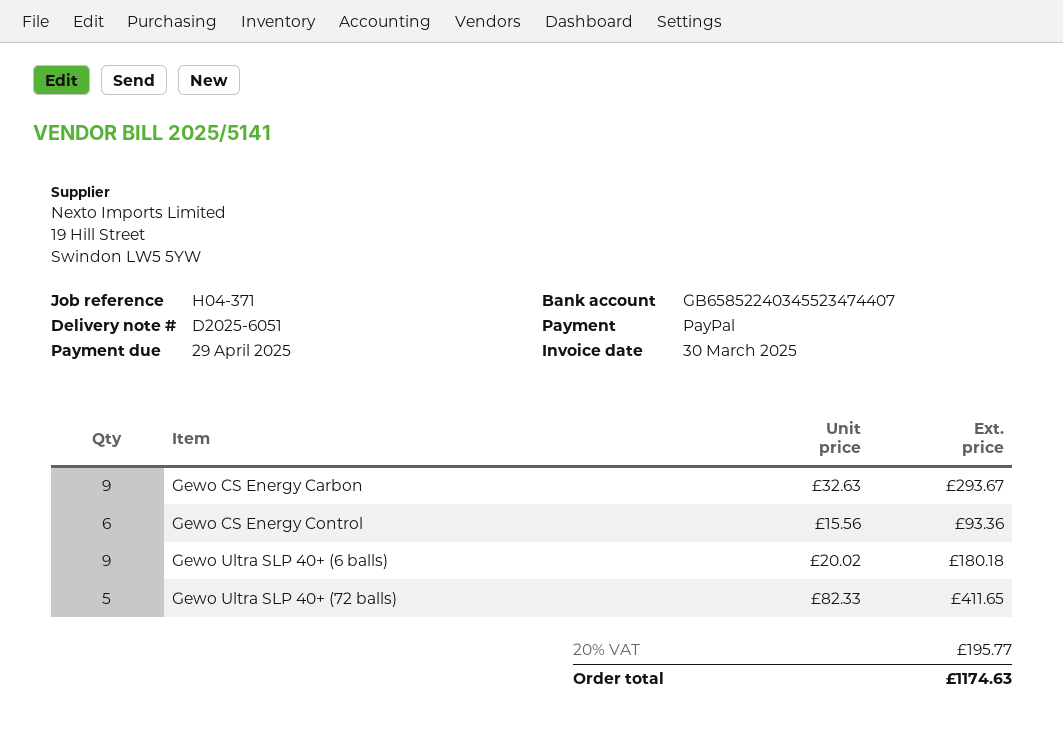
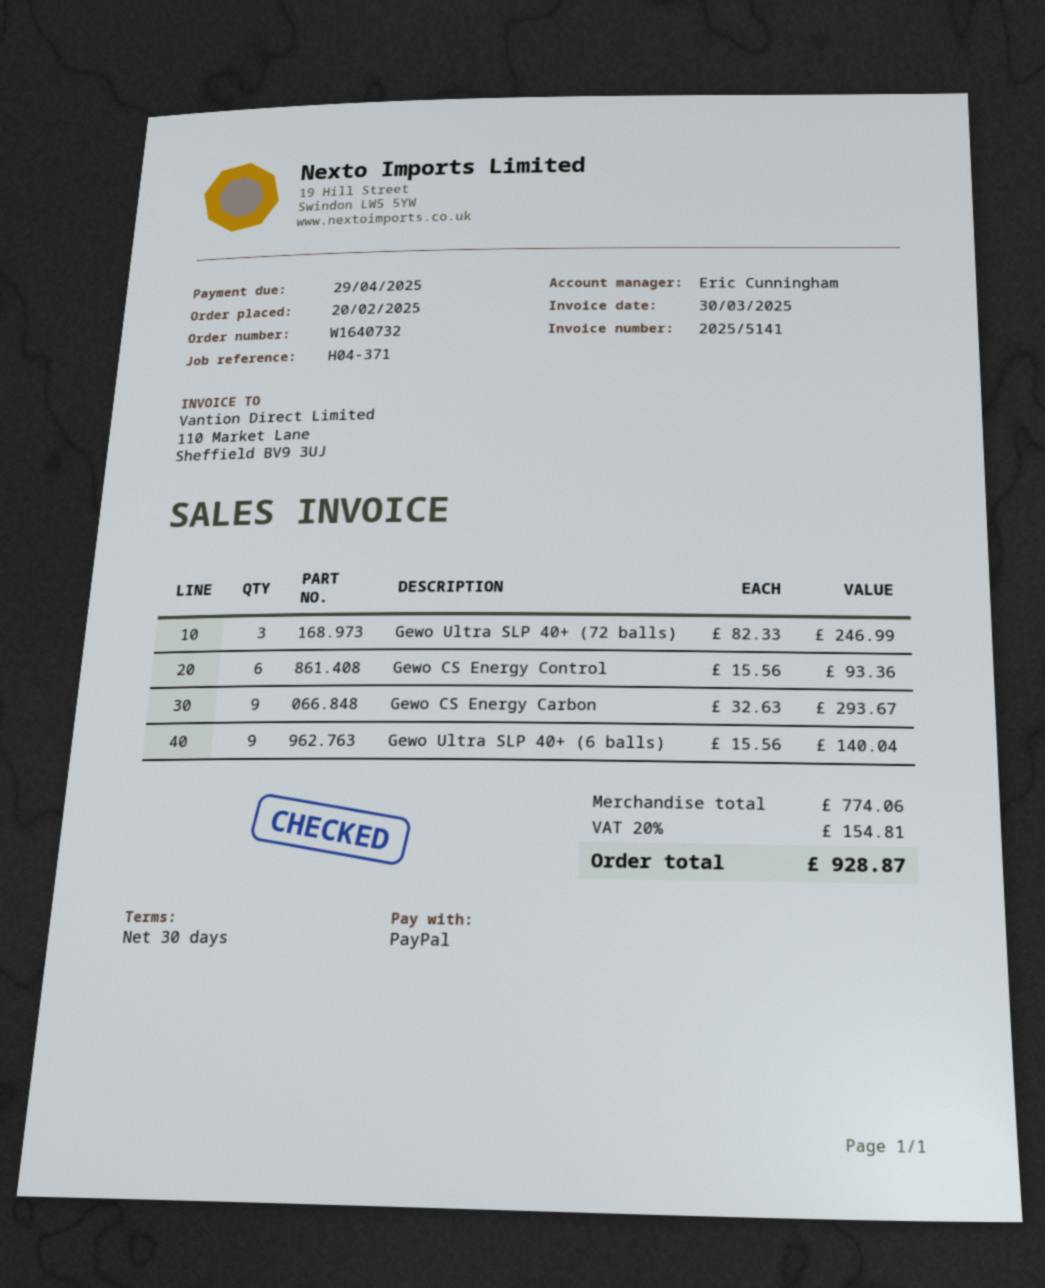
Gewo Ultra SLP 40+ (6 balls): 9 x 20.02 = 180.18 -> 9 x 15.56 = 140.04
Gewo Ultra SLP 40+ (72 balls): 5 x 82.33 = 411.65 -> 3 x 82.33 = 246.99
tax: 20% = 195.77 -> 20% = 154.81
total: 1174.63 -> 928.87

